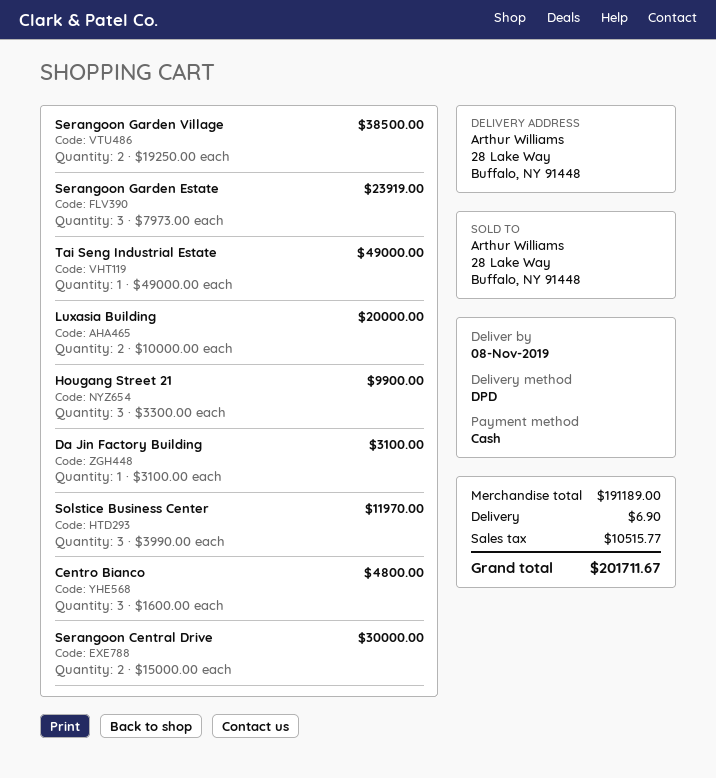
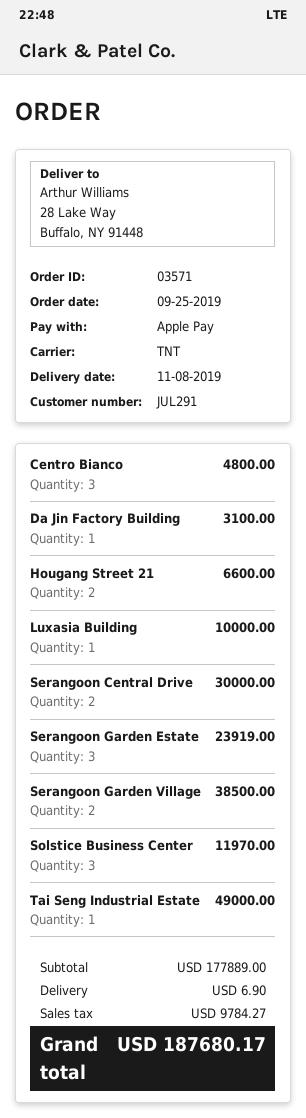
payment method: cash -> Apple Pay
shipping method: DPD -> TNT
Luxasia Building: 2 for 20000.00 -> 1 for 10000.00
Hougang Street 21: 3 for 9900.00 -> 2 for 6600.00
subtotal: 191189.00 -> 177889.00
tax: 10515.77 -> 9784.27
total: 201711.67 -> 187680.17

